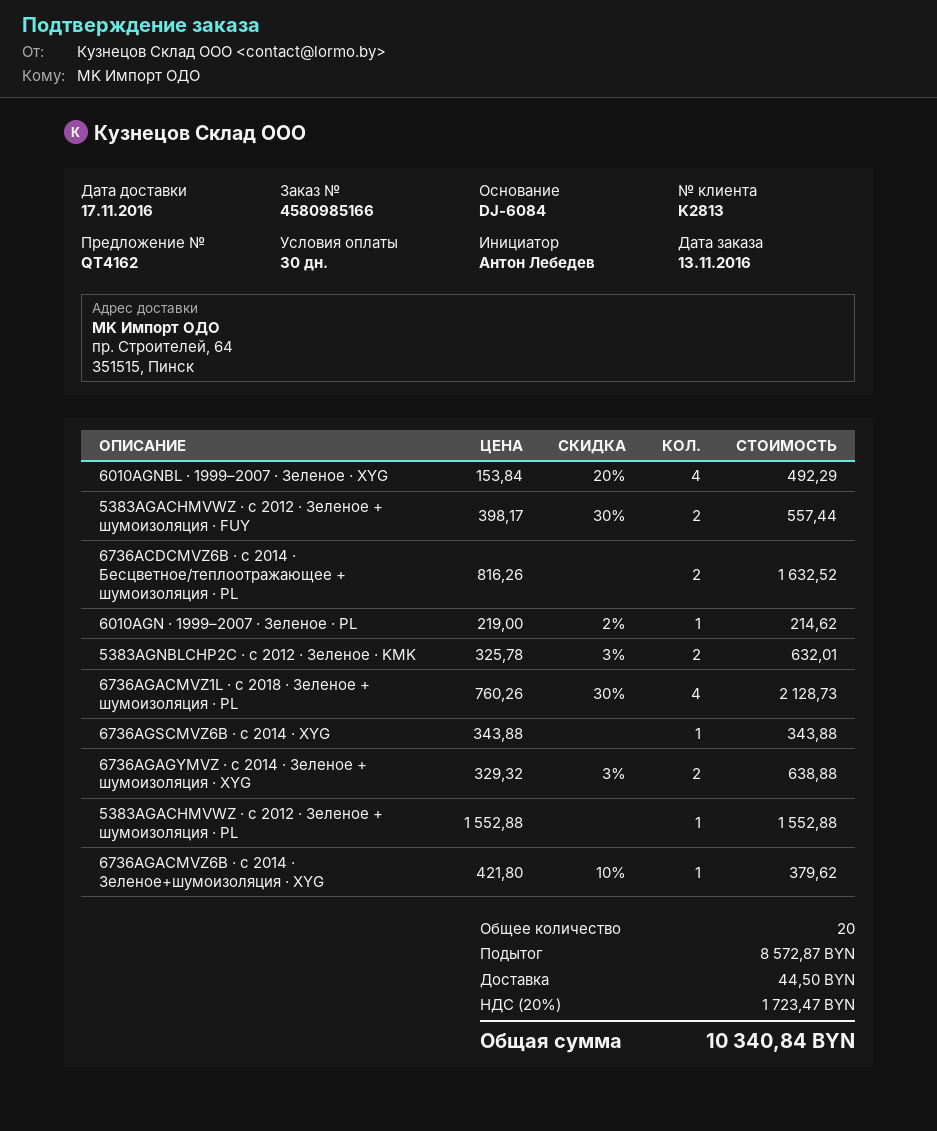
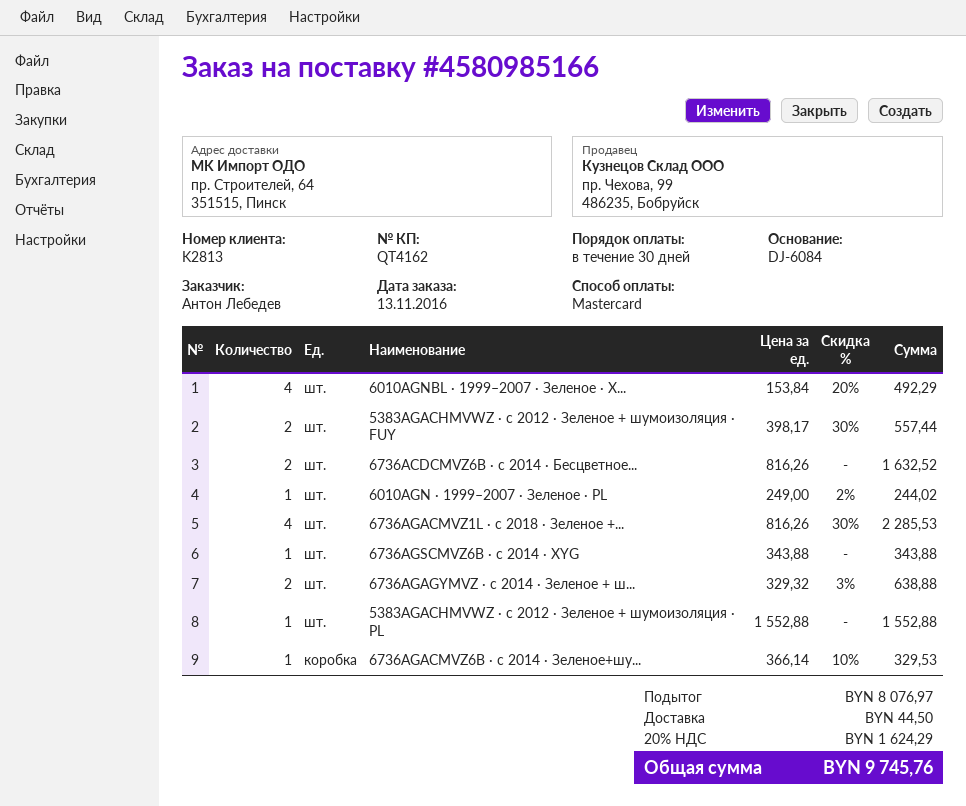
6010AGN · 1999–2007 · Зеленое · PL: 1 x 219.00 - 2% = 214.62 -> 1 x 249.00 - 2% = 244.02
5383AGNBLCHP2C · с 2012 · Зеленое · KMK: 2 x 325.78 - 3% = 632.01 -> none
6736AGACMVZ1L · с 2018 · Зеленое + шумоизоляция · PL: 4 x 760.26 - 30% = 2128.73 -> 4 x 816.26 - 30% = 2285.53
6736AGACMVZ6B · с 2014 · Зеленое+шумоизоляция · XYG: 1 x 421.80 - 10% = 379.62 -> 1 x 366.14 - 10% = 329.53
subtotal: 8572.87 -> 8076.97
tax: 20% = 1723.47 -> 20% = 1624.29
total: 10340.84 -> 9745.76

